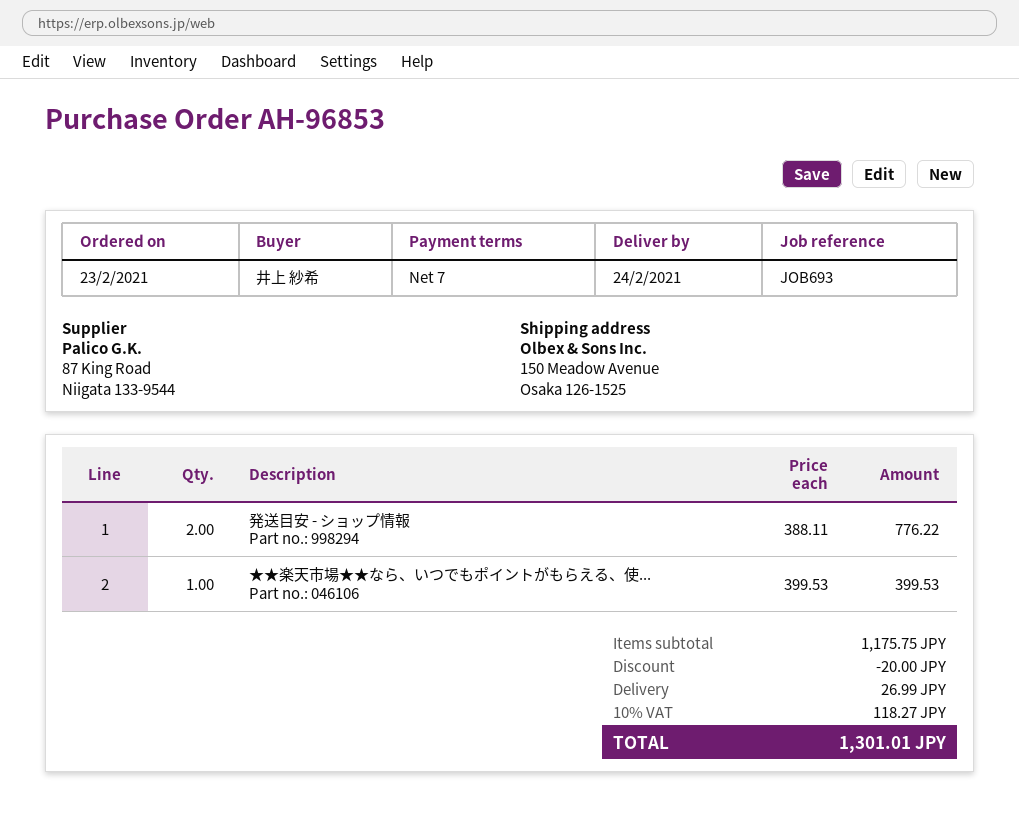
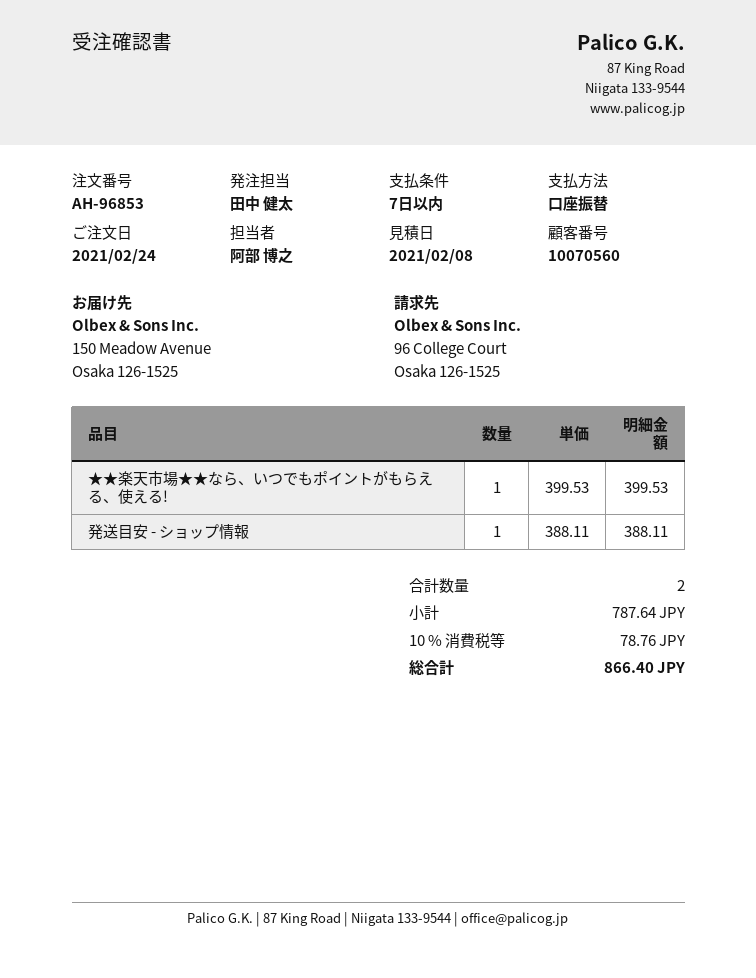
order date: 2021-02-23 -> 2021-02-24
ordered by: 井上 紗希 -> 田中 健太
発送目安 - ショップ情報: 2 x 388.11 = 776.22 -> 1 x 388.11 = 388.11
subtotal: 1175.75 -> 787.64
discount: 20.00 -> none
shipping: 26.99 -> none
tax: 10% = 118.27 -> 10% = 78.76
total: 1301.01 -> 866.40

